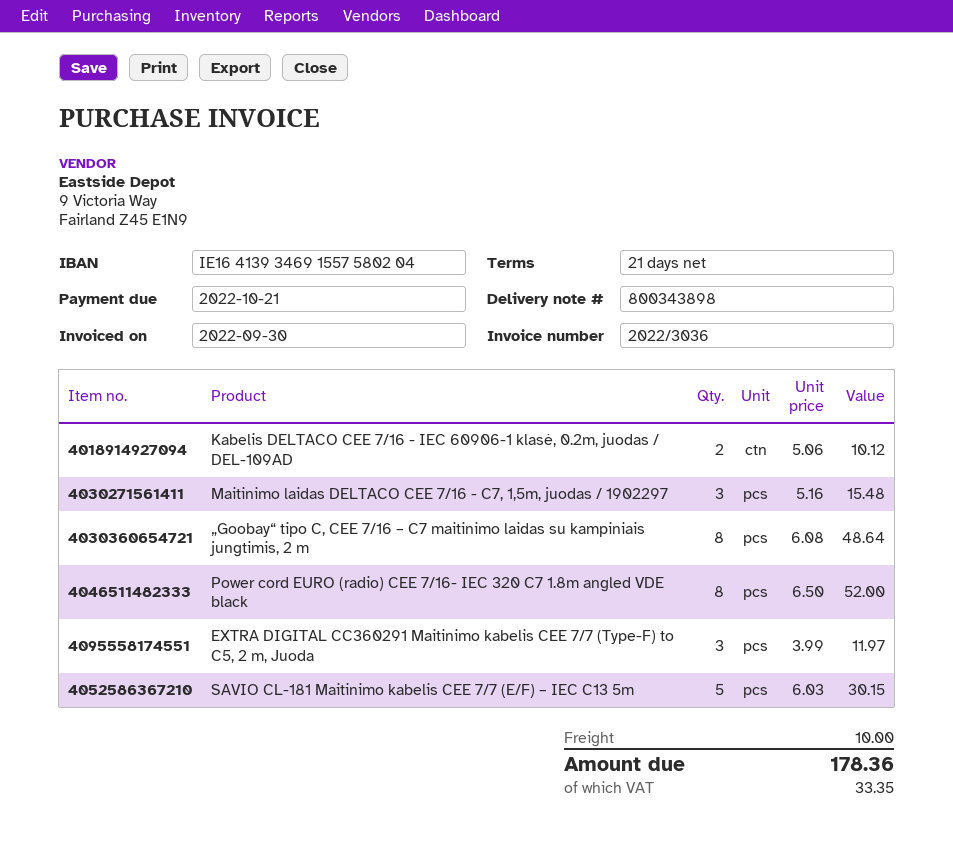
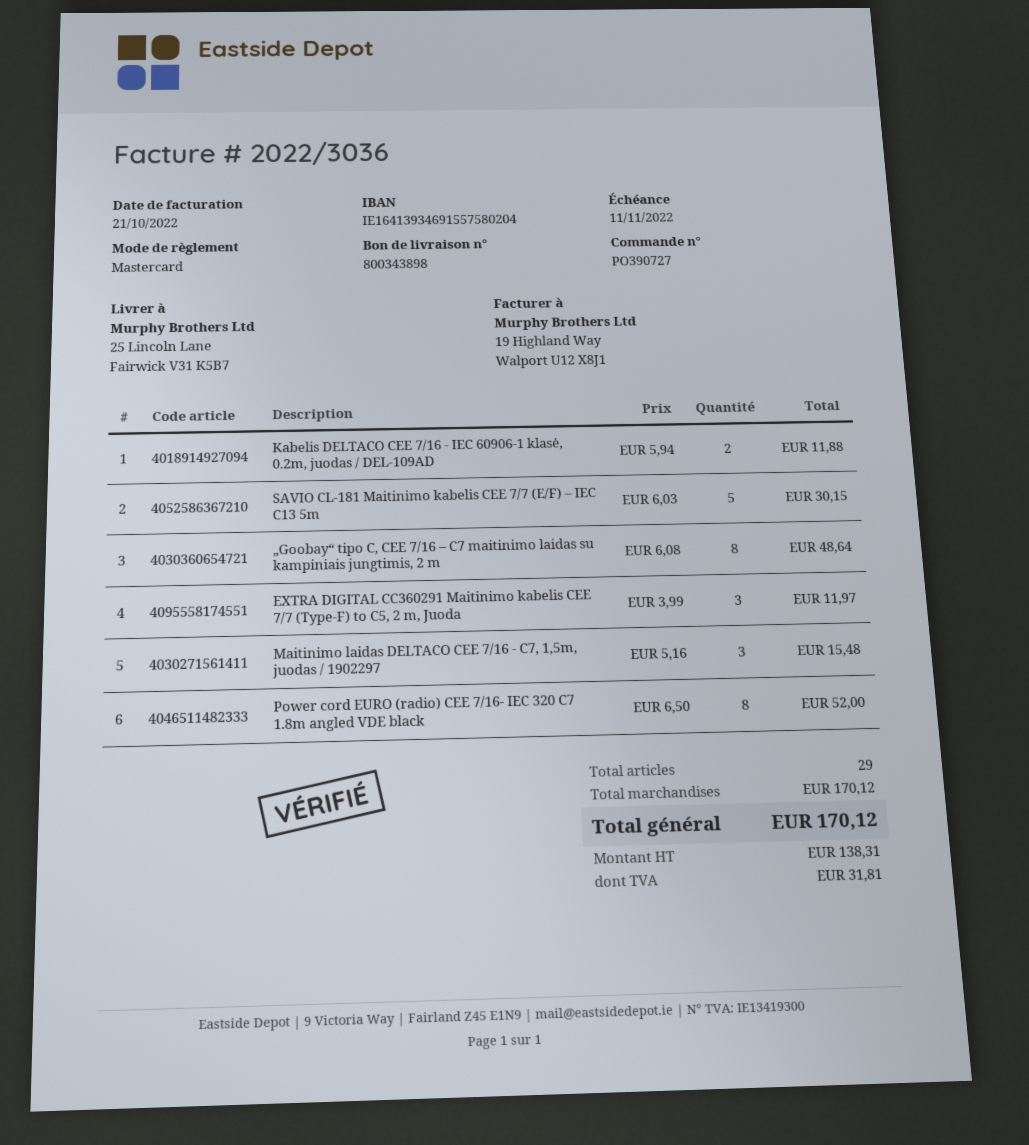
invoice date: 2022-09-30 -> 2022-10-21
due date: 2022-10-21 -> 2022-11-11
Kabelis DELTACO CEE 7/16 - IEC 60906-1 klasė, 0.2m, juodas / DEL-109AD: 2 x 5.06 = 10.12 -> 2 x 5.94 = 11.88
shipping: 10.00 -> none
tax: 33.35 -> 31.81
total: 178.36 -> 170.12

